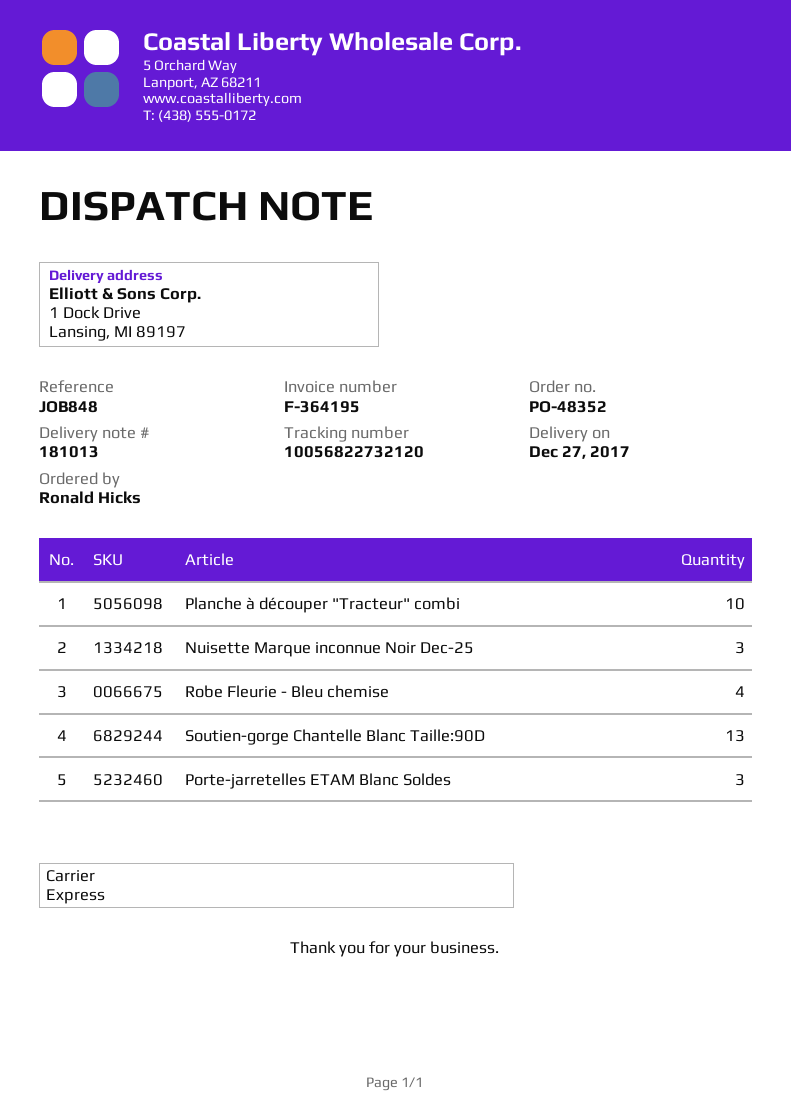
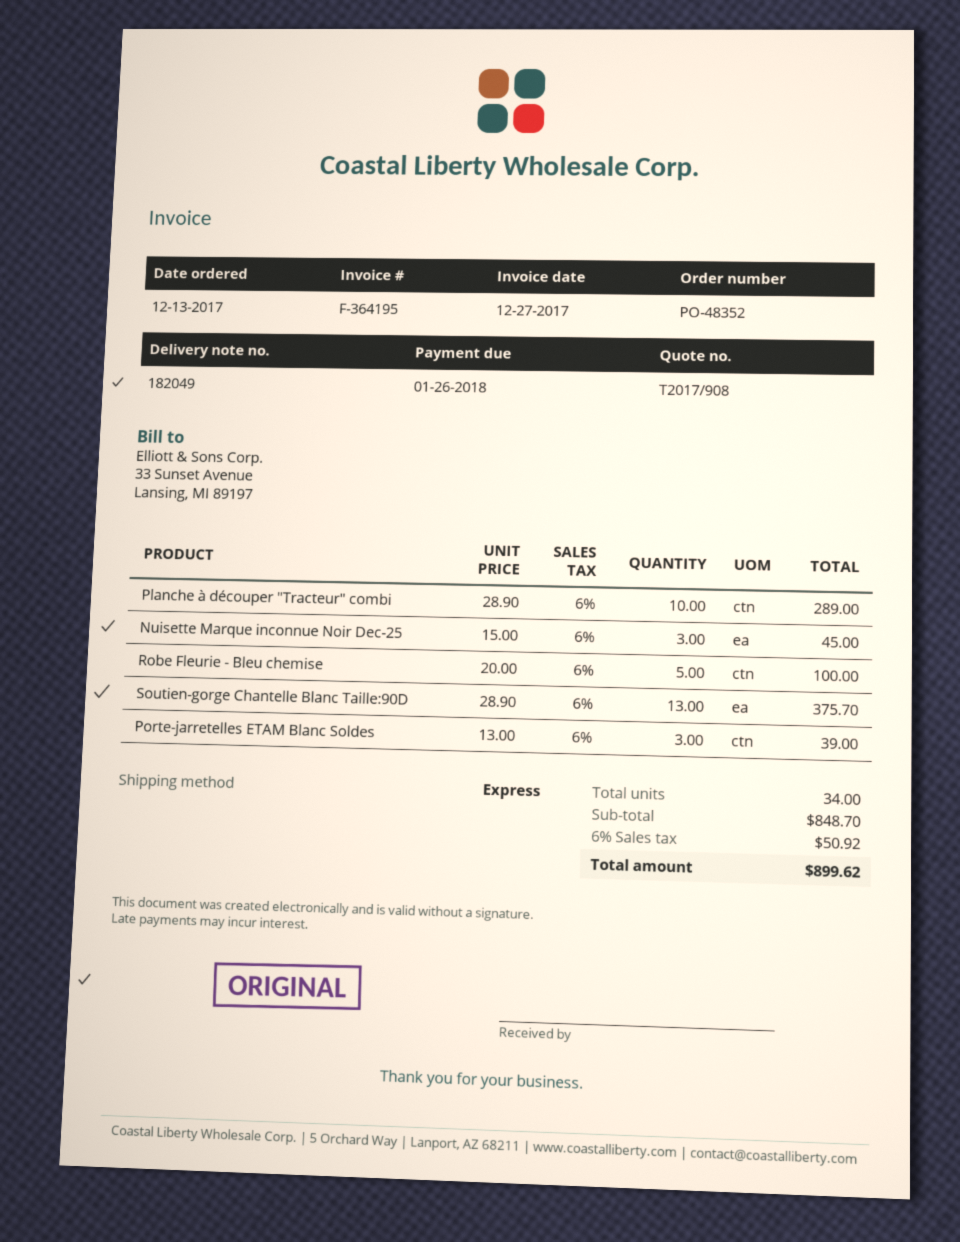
delivery note number: 181013 -> 182049
Robe Fleurie - Bleu chemise: 4 -> 5

